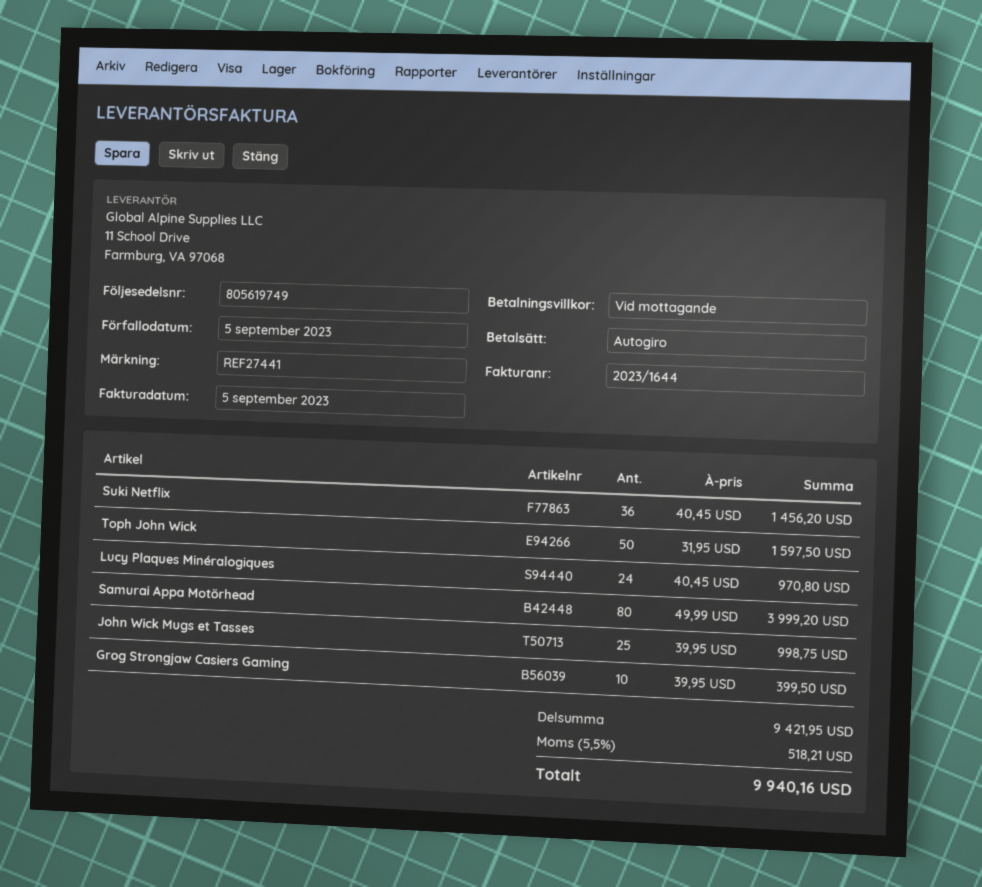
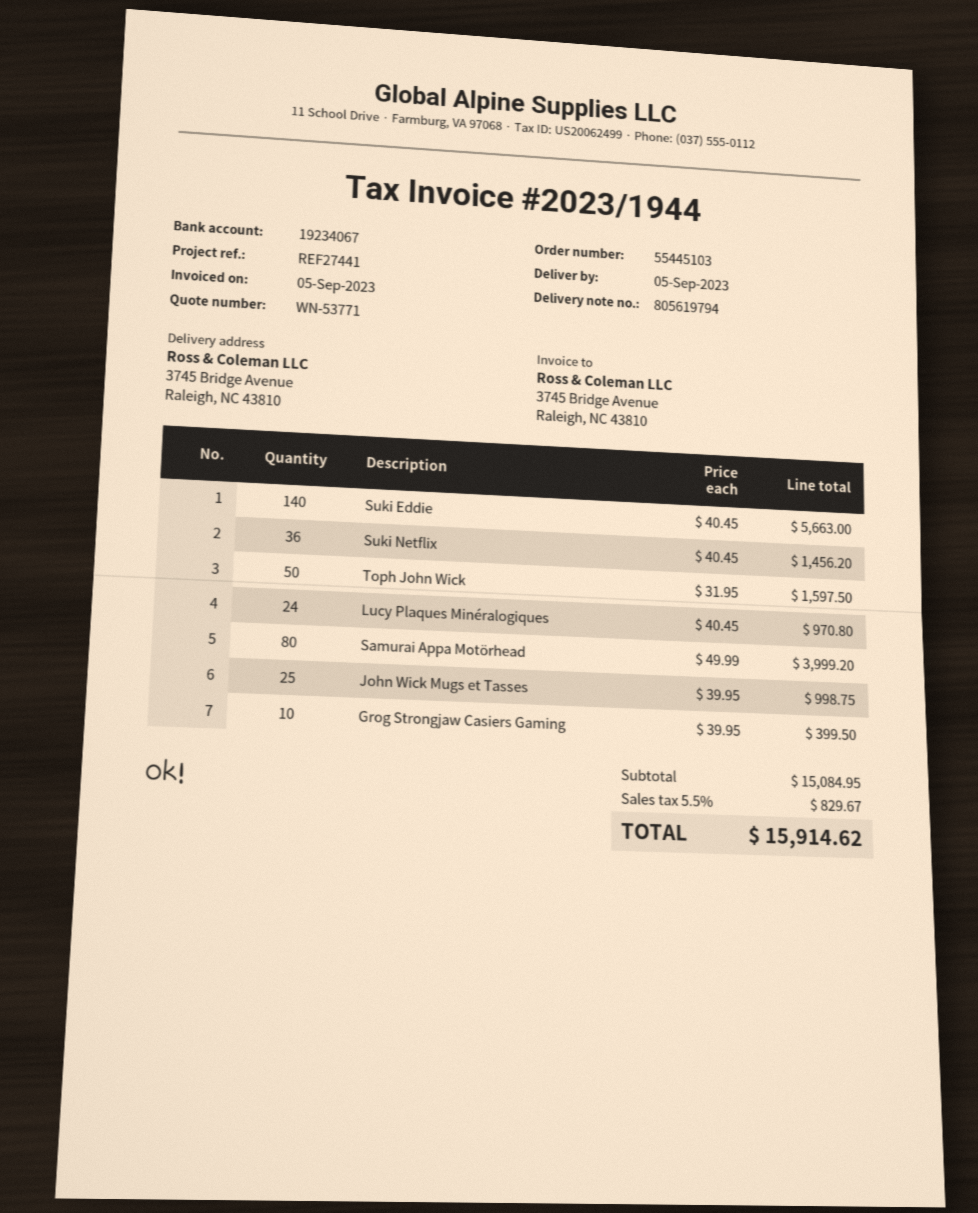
delivery note number: 805619749 -> 805619794
invoice number: 2023/1644 -> 2023/1944
Suki Eddie: none -> 140 x 40.45 = 5663.00
subtotal: 9421.95 -> 15084.95
tax: 5.5% = 518.21 -> 5.5% = 829.67
total: 9940.16 -> 15914.62

